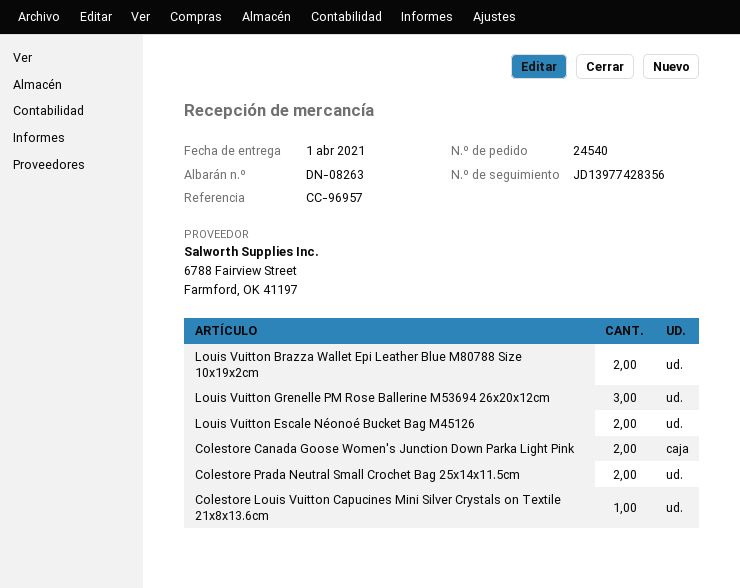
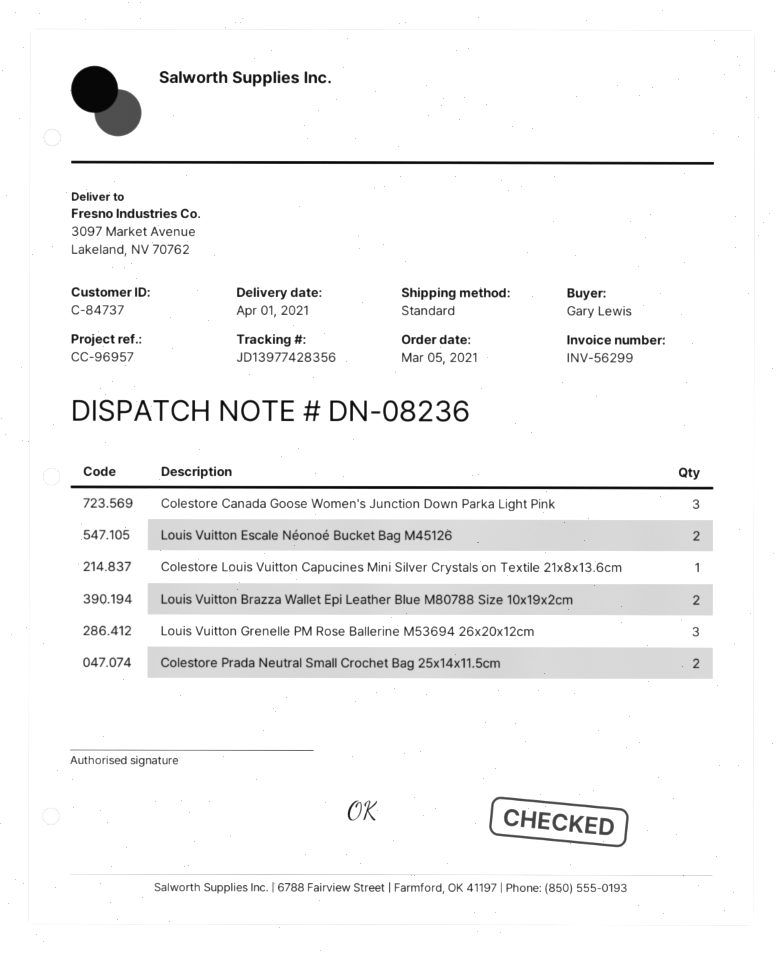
delivery note number: DN-08263 -> DN-08236
Colestore Canada Goose Women's Junction Down Parka Light Pink: 2 -> 3

